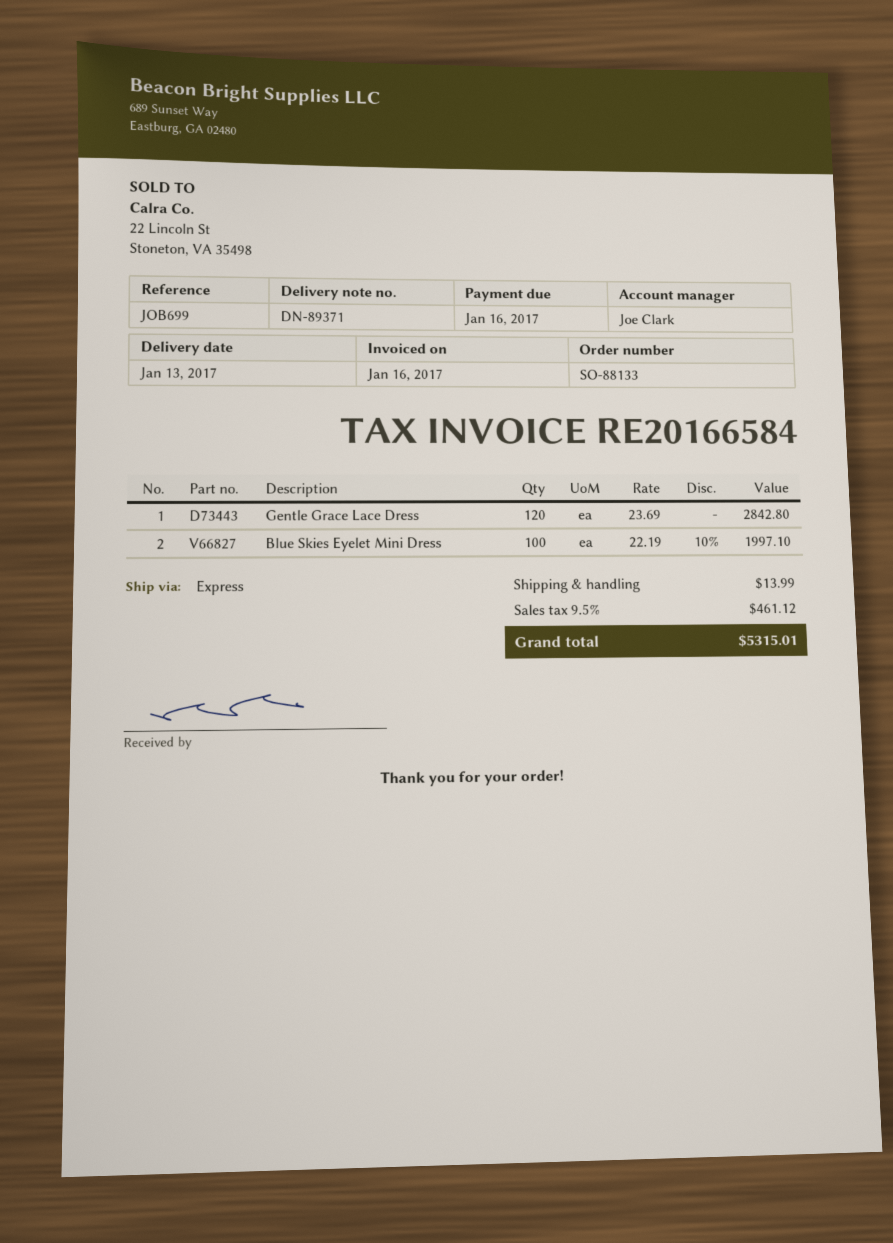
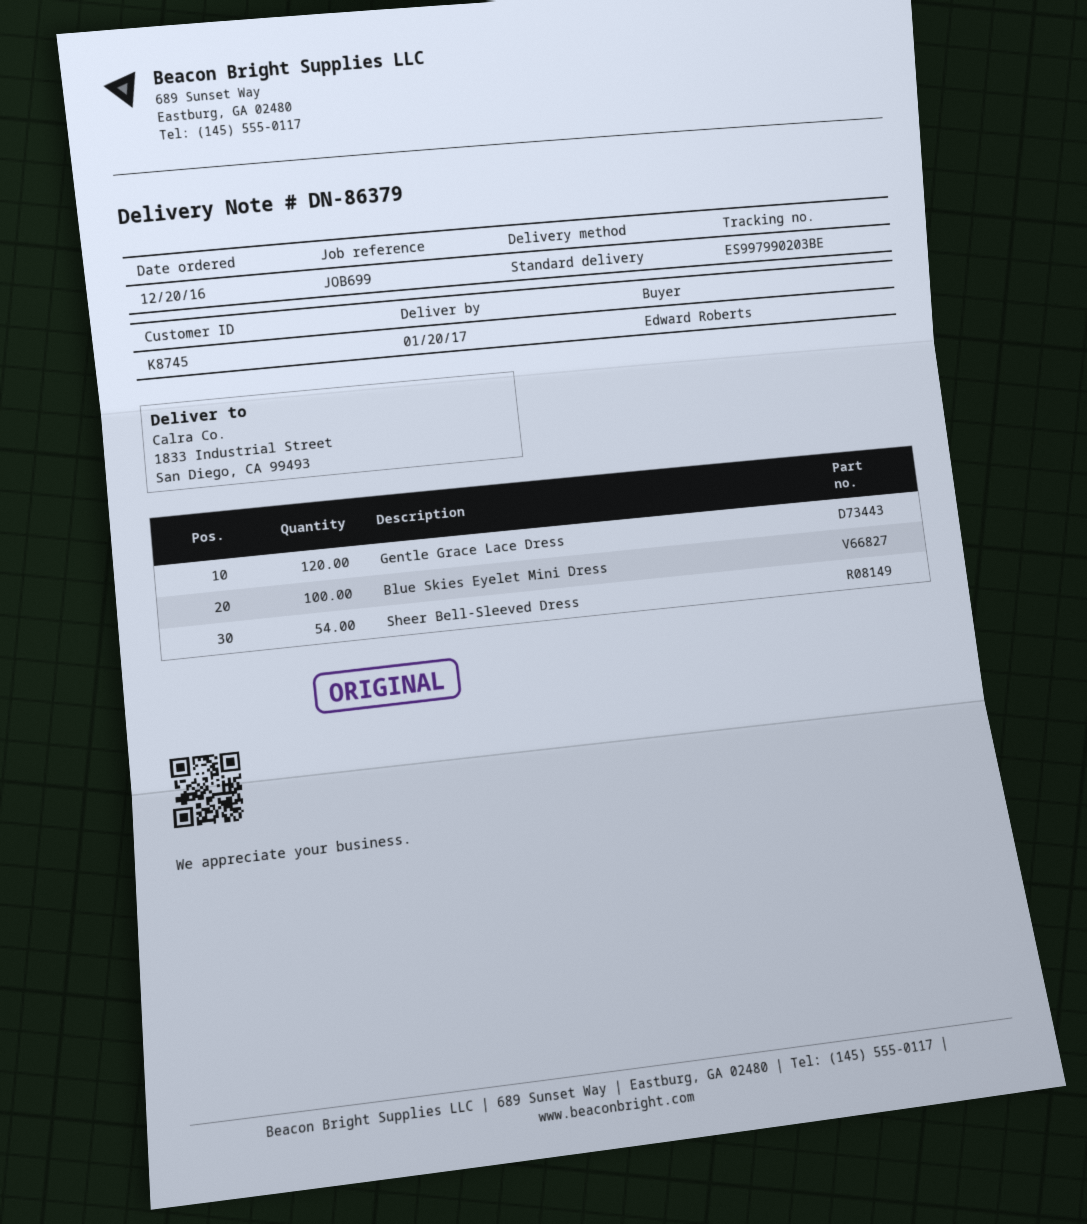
delivery note number: DN-89371 -> DN-86379
delivery date: 2017-01-13 -> 2017-01-20
shipping method: express -> standard
Sheer Bell-Sleeved Dress: none -> 54

